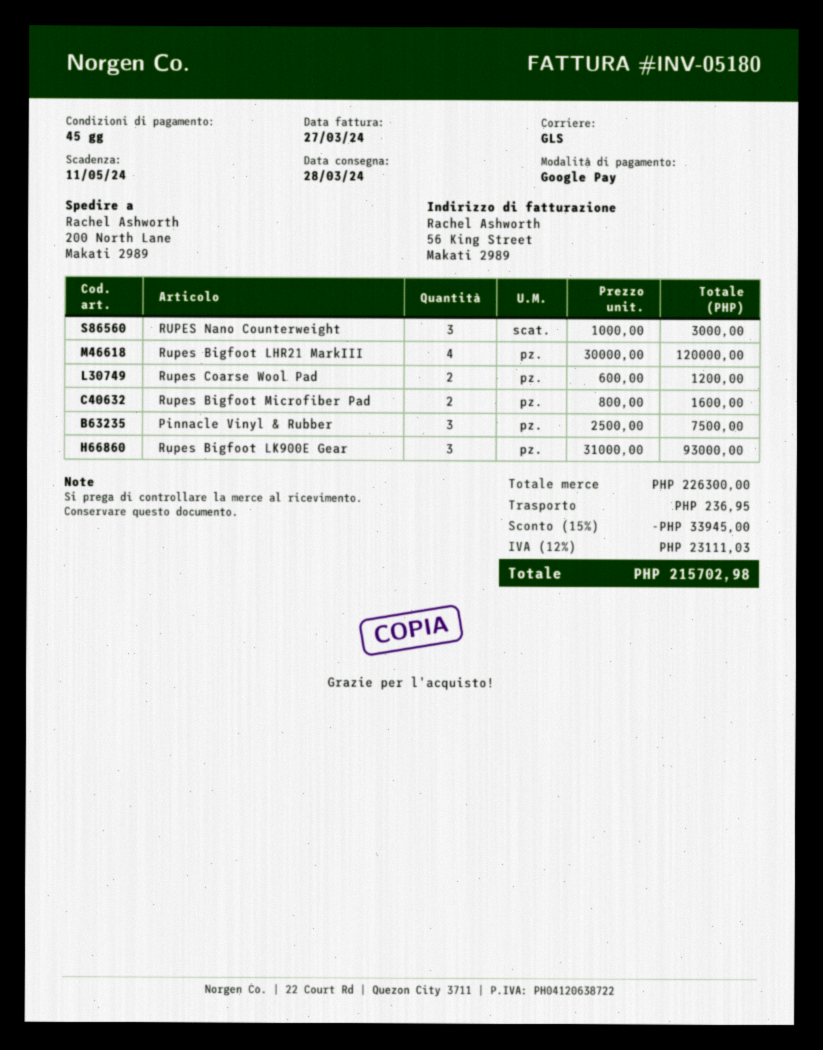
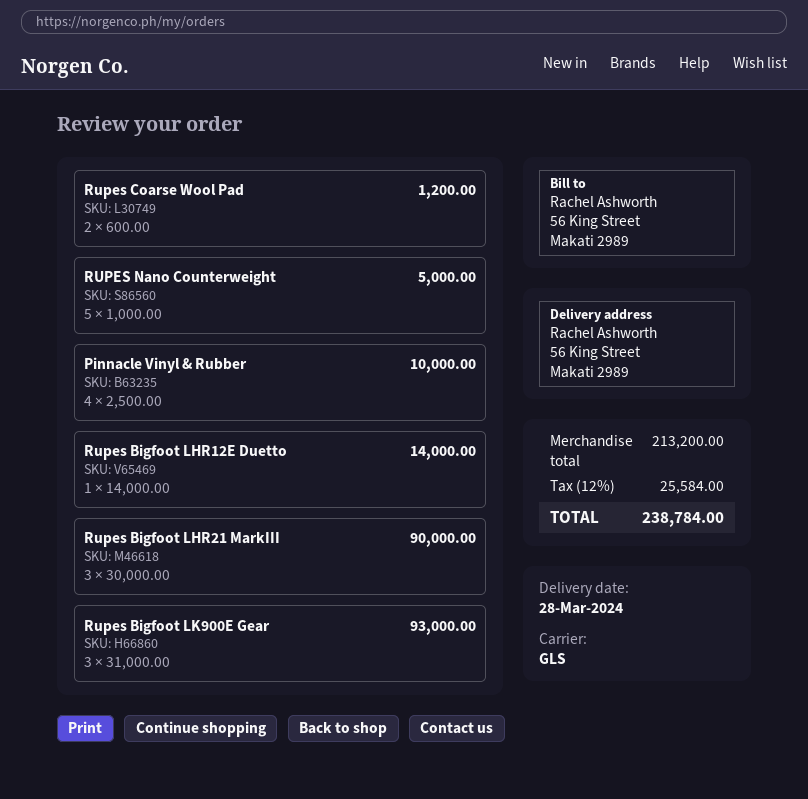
ship to: 200 North Lane, Makati 2989 -> 56 King Street, Makati 2989
RUPES Nano Counterweight: 3 x 1000.00 = 3000.00 -> 5 x 1000.00 = 5000.00
Rupes Bigfoot LHR21 MarkIII: 4 x 30000.00 = 120000.00 -> 3 x 30000.00 = 90000.00
Rupes Bigfoot Microfiber Pad: 2 x 800.00 = 1600.00 -> none
Pinnacle Vinyl & Rubber: 3 x 2500.00 = 7500.00 -> 4 x 2500.00 = 10000.00
Rupes Bigfoot LHR12E Duetto: none -> 1 x 14000.00 = 14000.00
subtotal: 226300.00 -> 213200.00
discount: 15% = 33945.00 -> none
shipping: 236.95 -> none
tax: 12% = 23111.03 -> 12% = 25584.00
total: 215702.98 -> 238784.00

